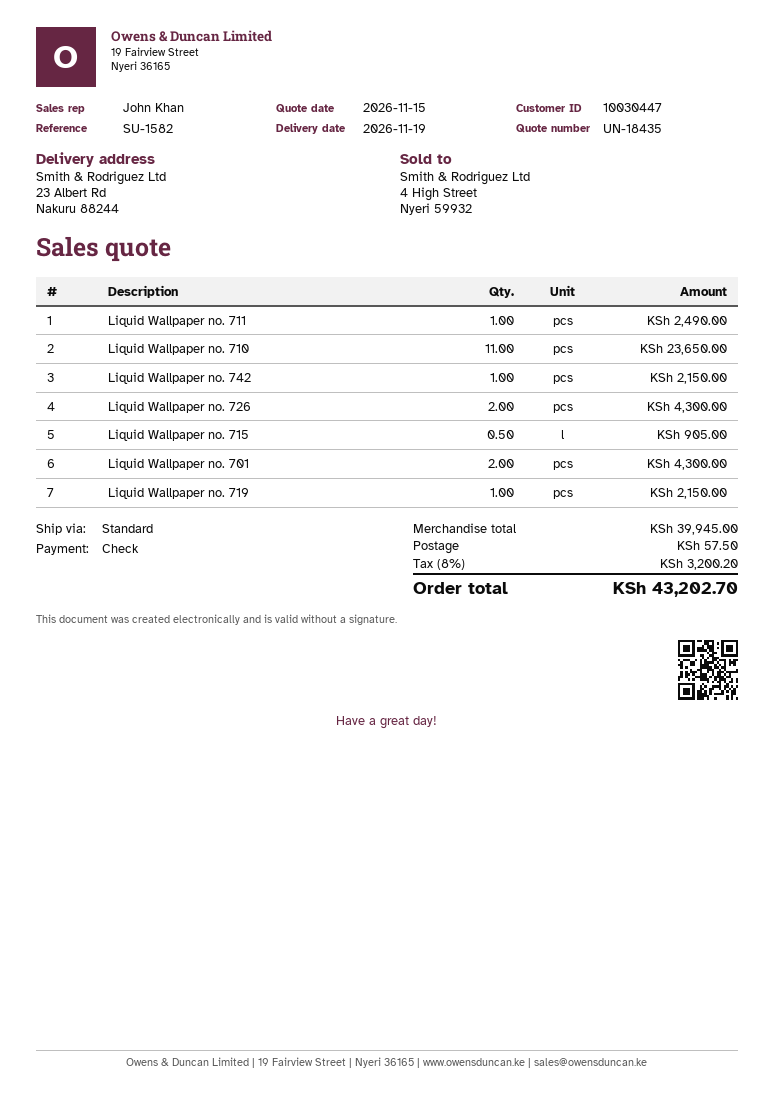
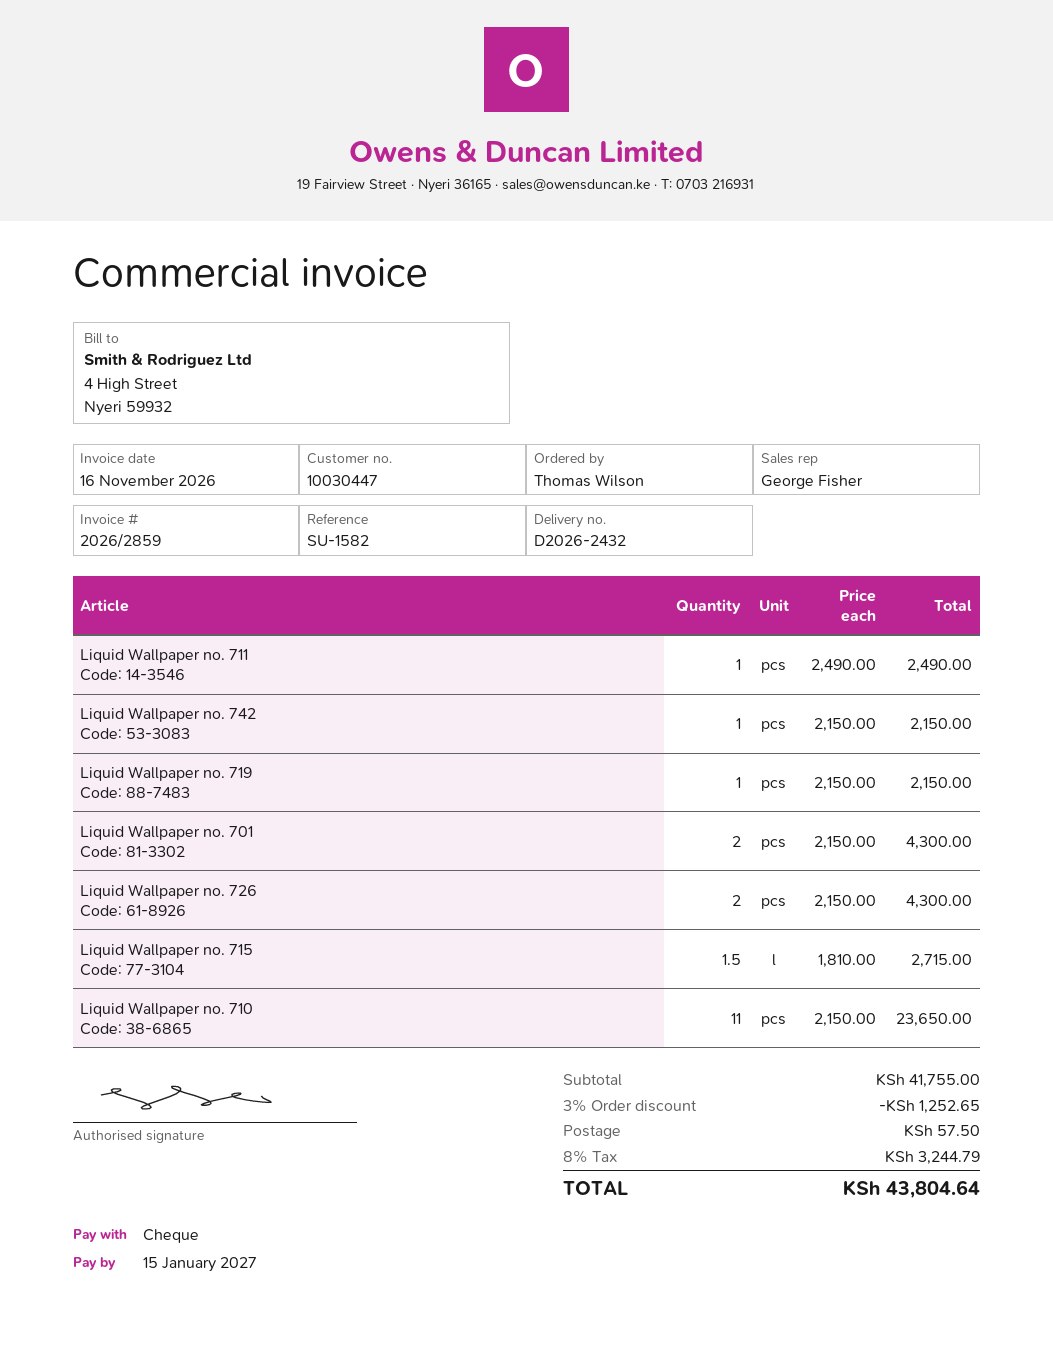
sales rep: John Khan -> George Fisher
Liquid Wallpaper no. 715: 0.5 for 905.00 -> 1.5 for 2715.00
subtotal: 39945.00 -> 41755.00
discount: none -> 3% = 1252.65
tax: 8% = 3200.20 -> 8% = 3244.79
total: 43202.70 -> 43804.64

